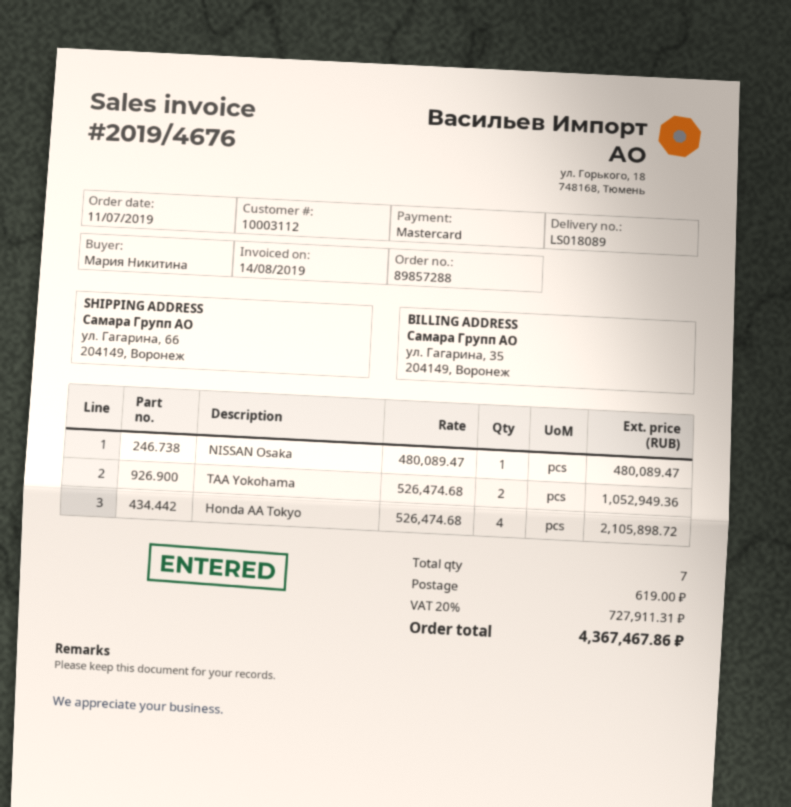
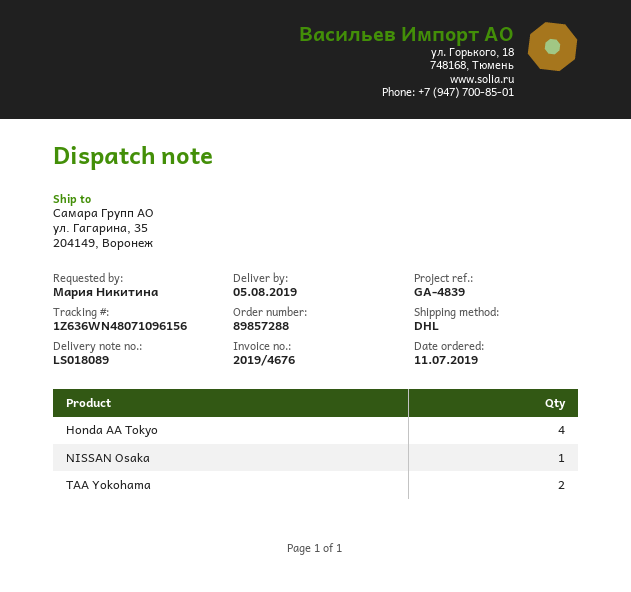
ship to: ул. Гагарина, 66, 204149, Воронеж -> ул. Гагарина, 35, 204149, Воронеж

